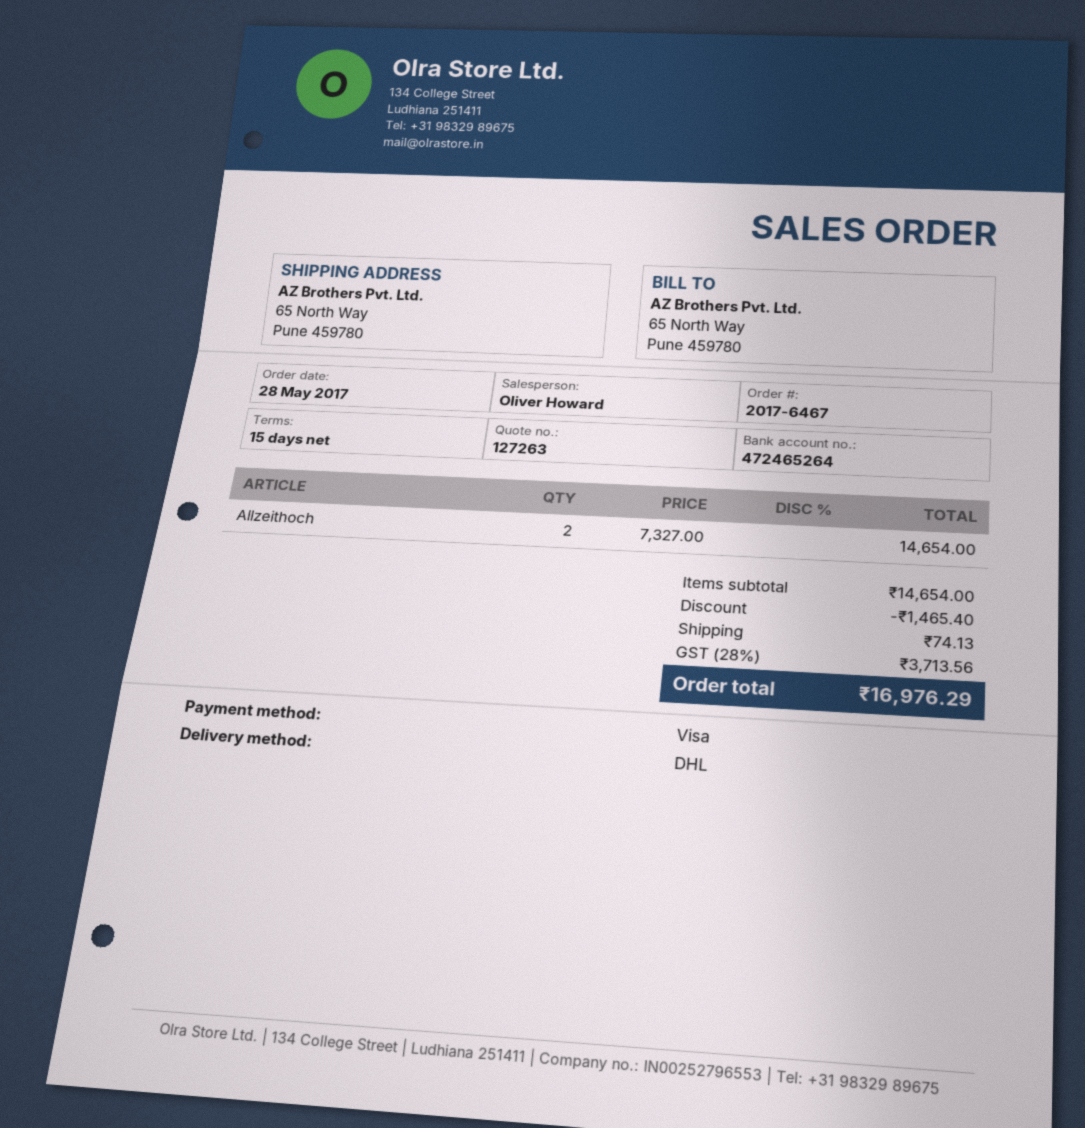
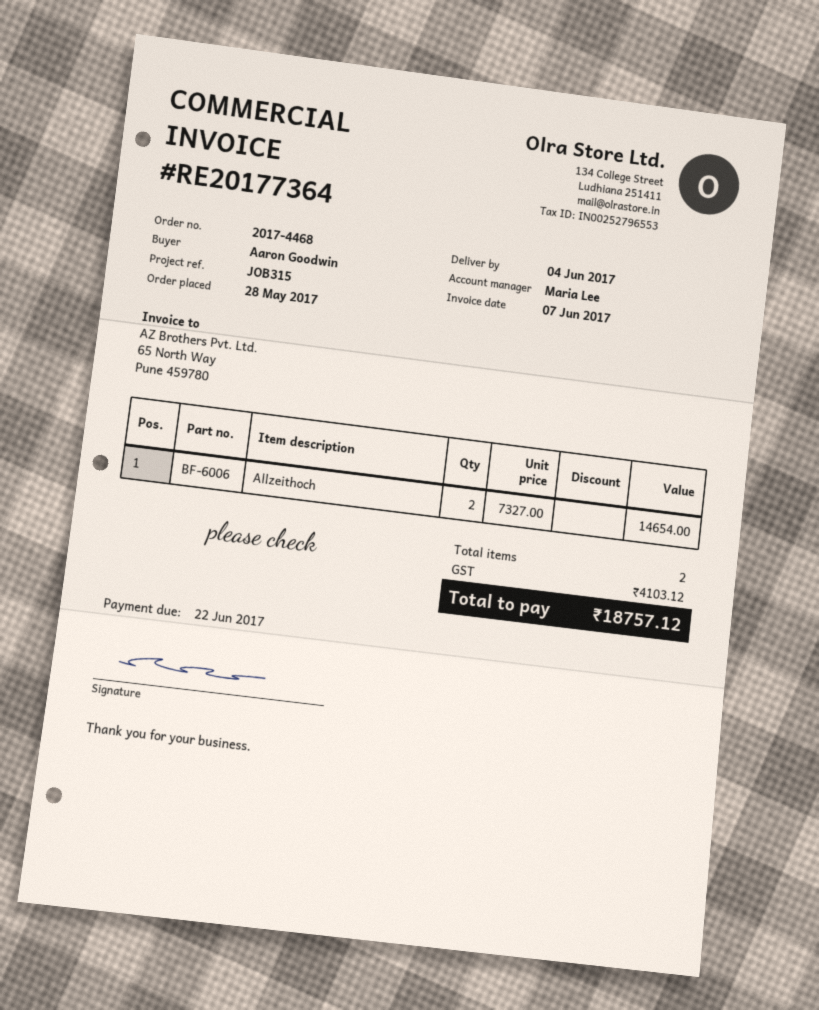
order number: 2017-6467 -> 2017-4468
sales rep: Oliver Howard -> Maria Lee
discount: 1465.40 -> none
shipping: 74.13 -> none
tax: 3713.56 -> 4103.12
total: 16976.29 -> 18757.12

